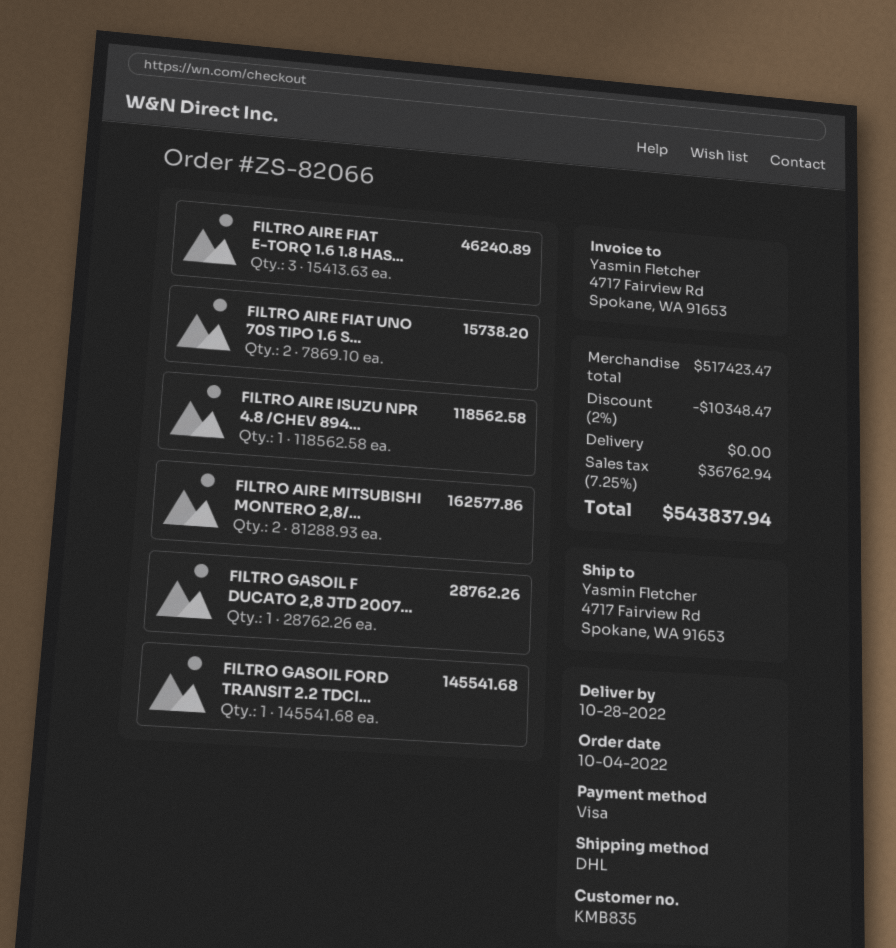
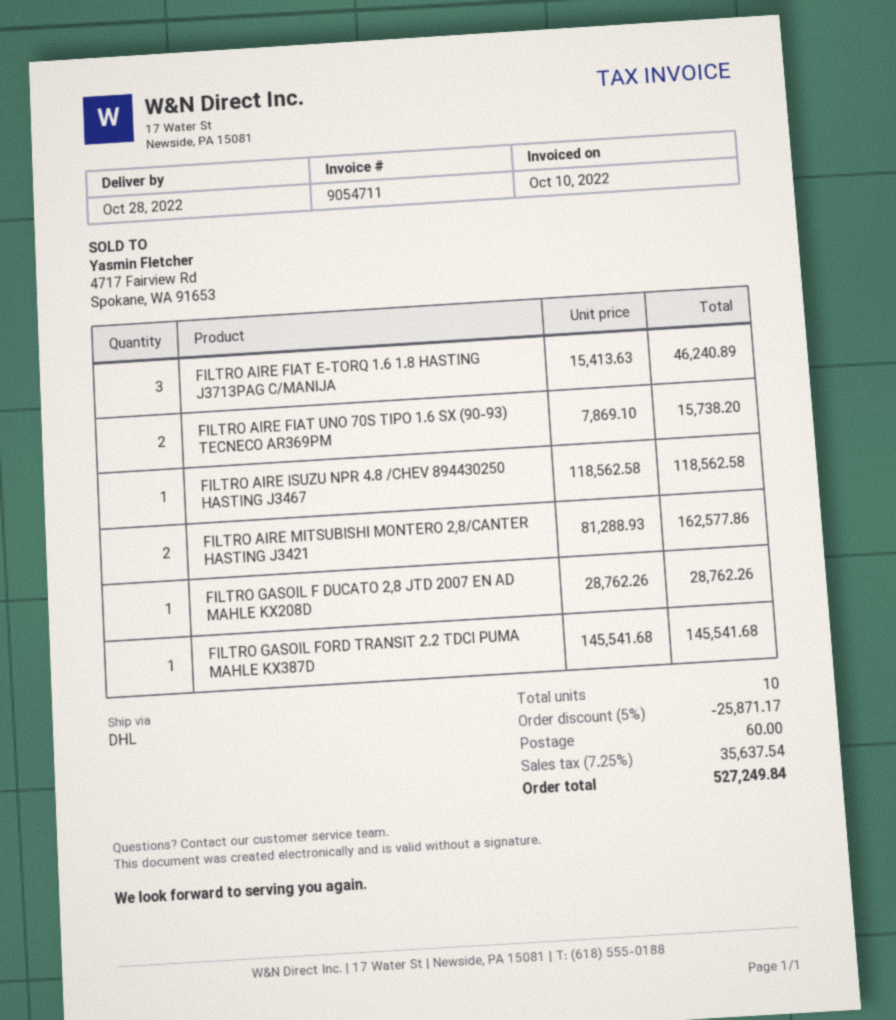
discount: 2% = 10348.47 -> 5% = 25871.17
shipping: 0.00 -> 60.00
tax: 7.25% = 36762.94 -> 7.25% = 35637.54
total: 543837.94 -> 527249.84

